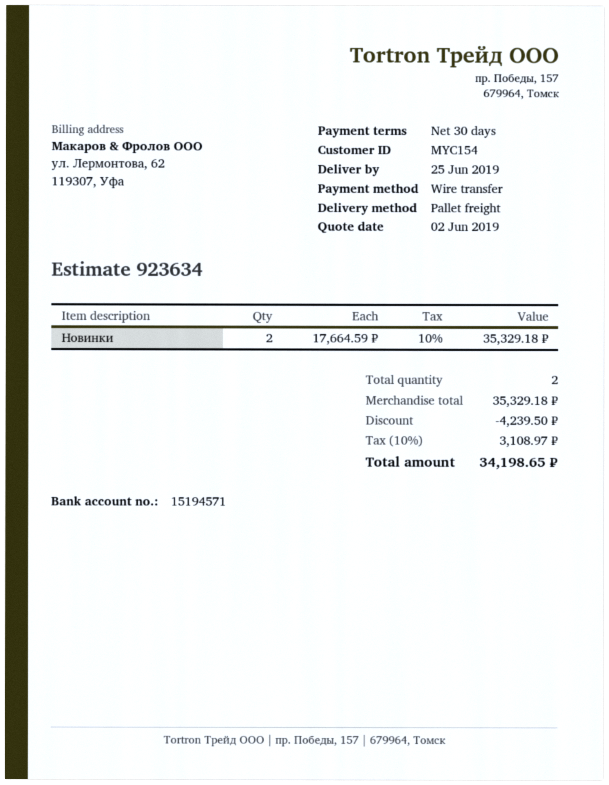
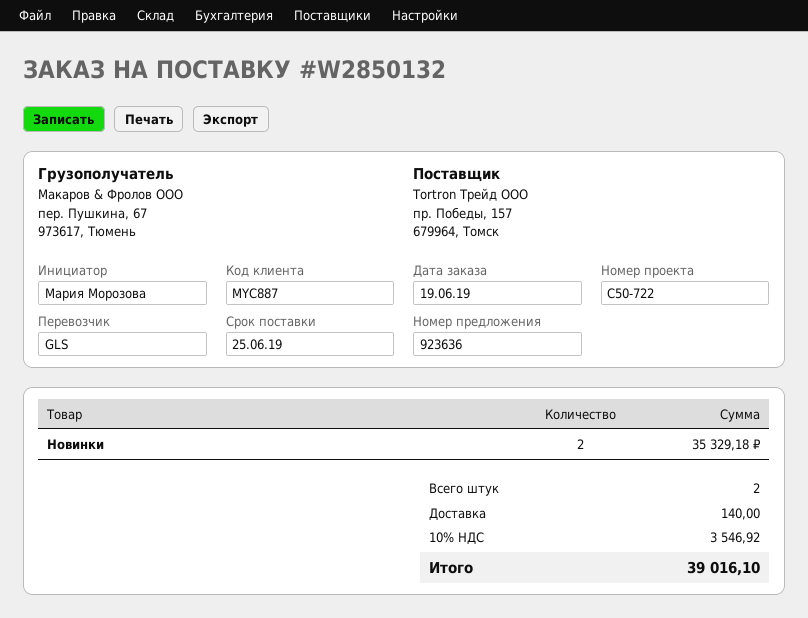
quote number: 923634 -> 923636
customer number: MYC154 -> MYC887
shipping method: pallet freight -> GLS
discount: 4239.50 -> none
shipping: none -> 140.00
tax: 10% = 3108.97 -> 10% = 3546.92
total: 34198.65 -> 39016.10

